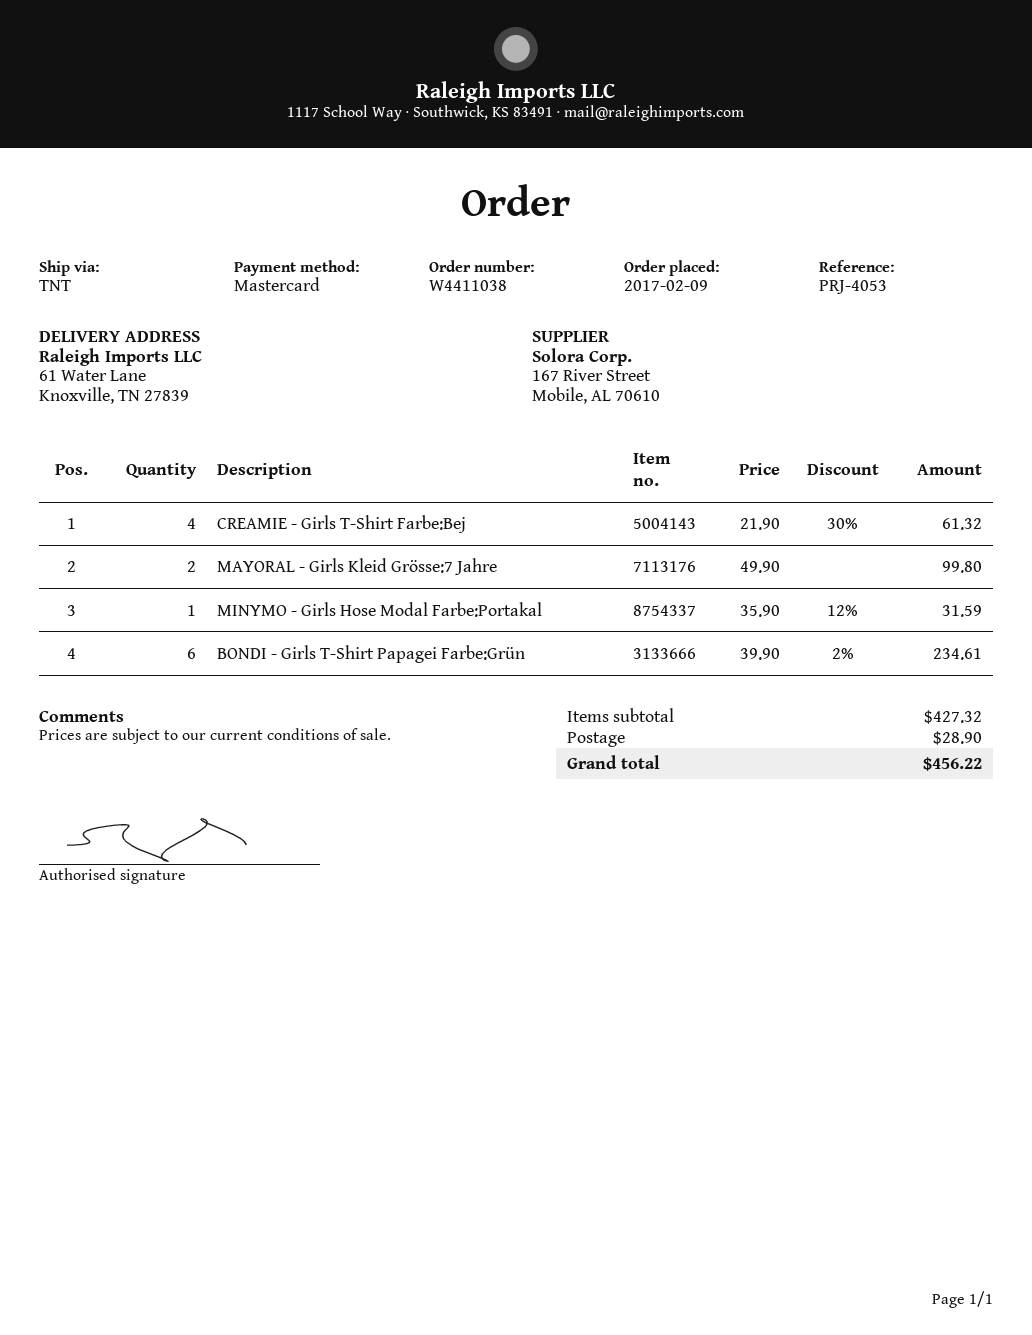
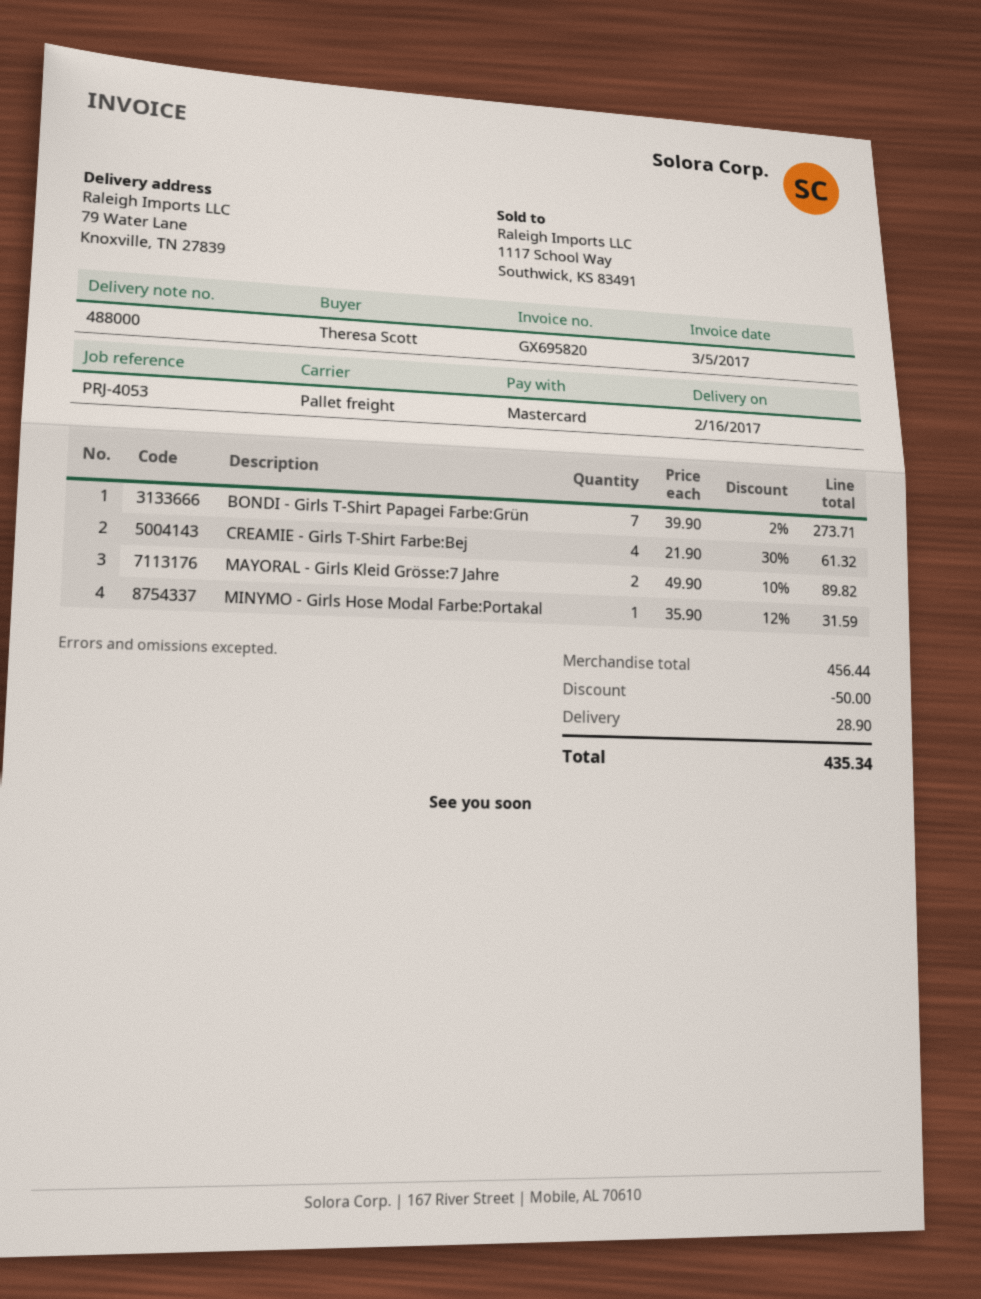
shipping method: TNT -> pallet freight
ship to: 61 Water Lane, Knoxville, TN 27839 -> 79 Water Lane, Knoxville, TN 27839
MAYORAL - Girls Kleid Grösse:7 Jahre: 2 x 49.90 = 99.80 -> 2 x 49.90 - 10% = 89.82
BONDI - Girls T-Shirt Papagei Farbe:Grün: 6 x 39.90 - 2% = 234.61 -> 7 x 39.90 - 2% = 273.71
subtotal: 427.32 -> 456.44
discount: none -> 50.00
total: 456.22 -> 435.34

